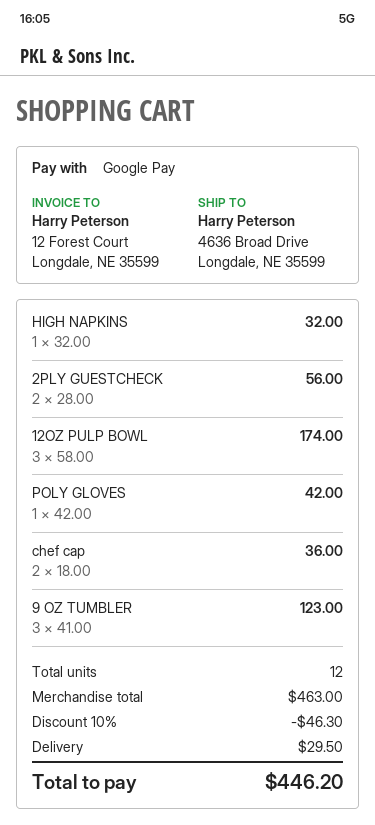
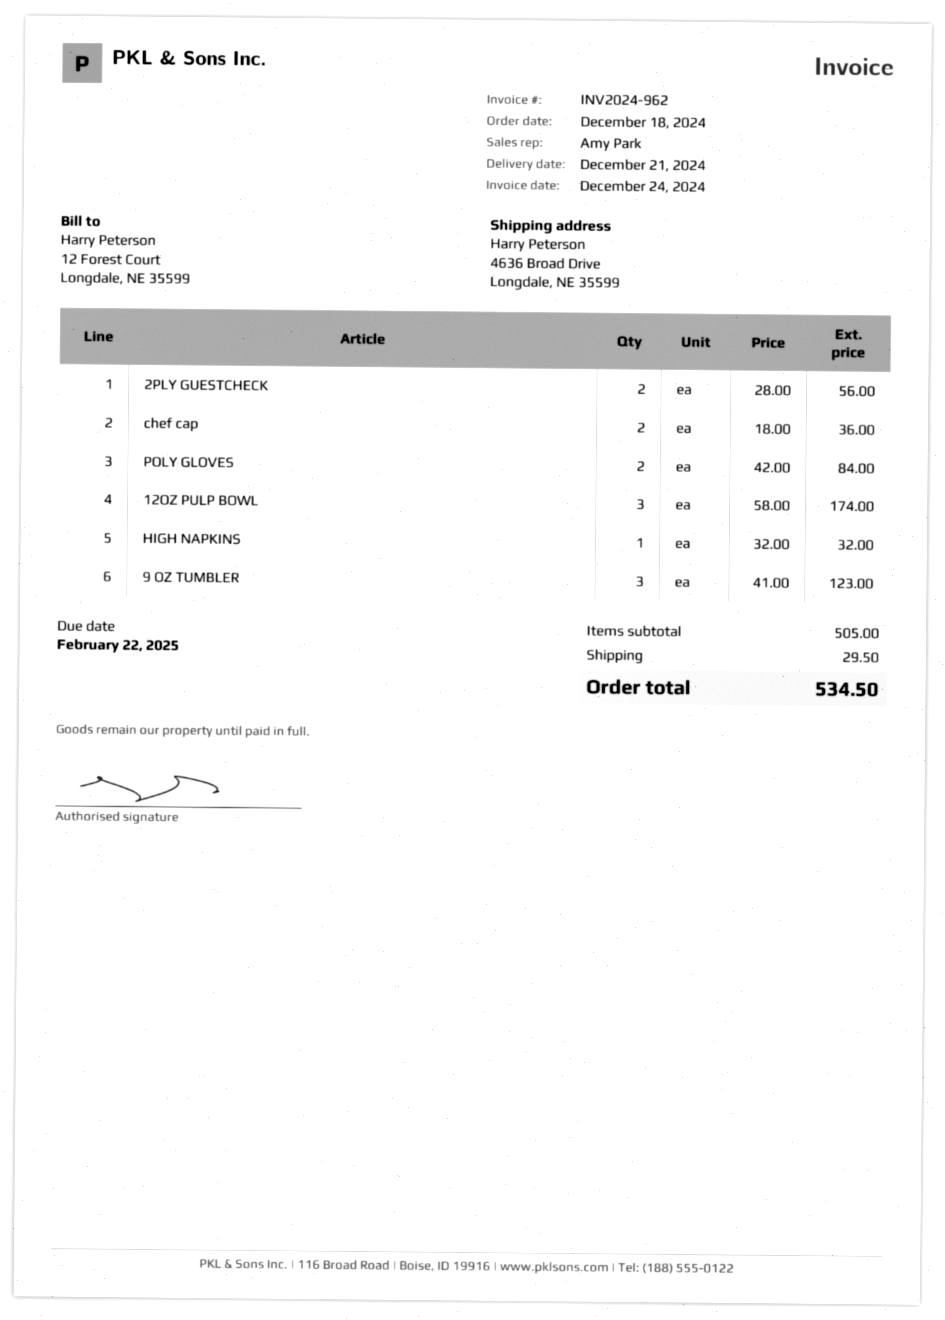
POLY GLOVES: 1 x 42.00 = 42.00 -> 2 x 42.00 = 84.00
subtotal: 463.00 -> 505.00
discount: 10% = 46.30 -> none
total: 446.20 -> 534.50

